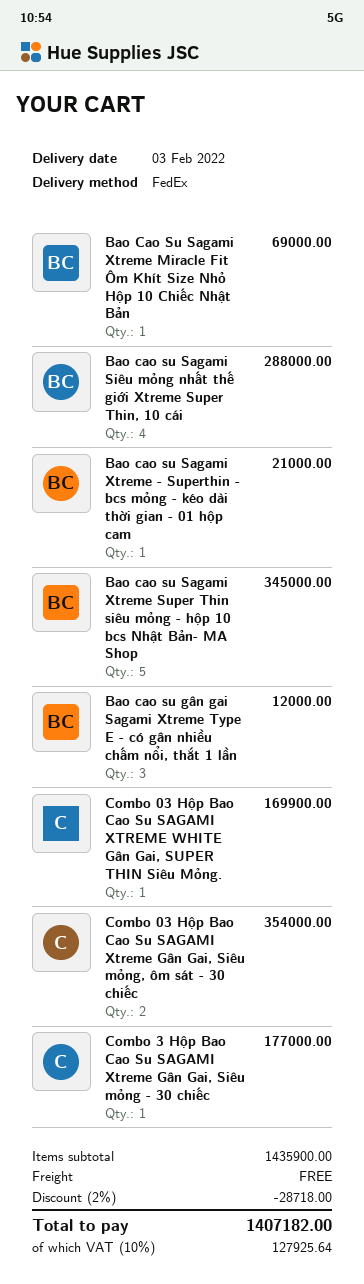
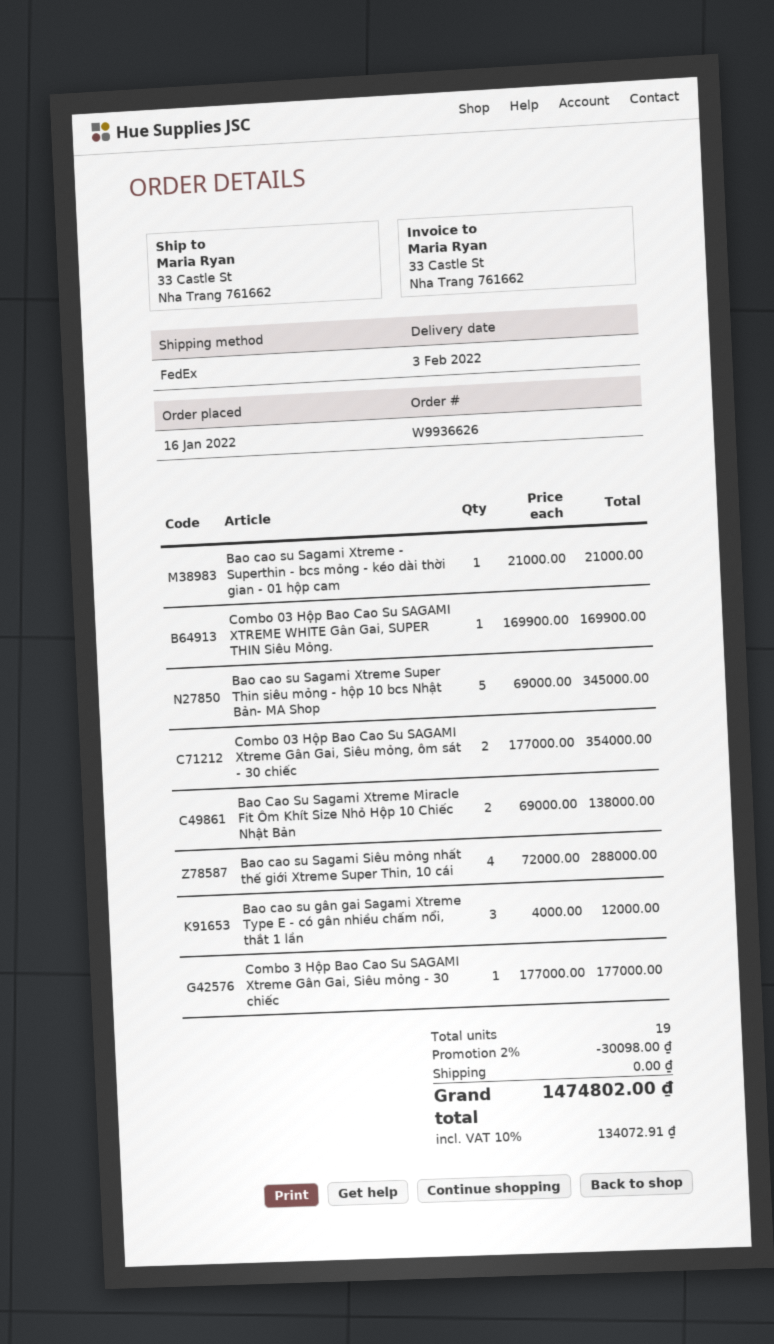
Bao Cao Su Sagami Xtreme Miracle Fit Ôm Khít Size Nhỏ Hộp 10 Chiếc Nhật Bản: 1 for 69000.00 -> 2 for 138000.00
discount: 2% = 28718.00 -> 2% = 30098.00
tax: 10% = 127925.64 -> 10% = 134072.91
total: 1407182.00 -> 1474802.00

